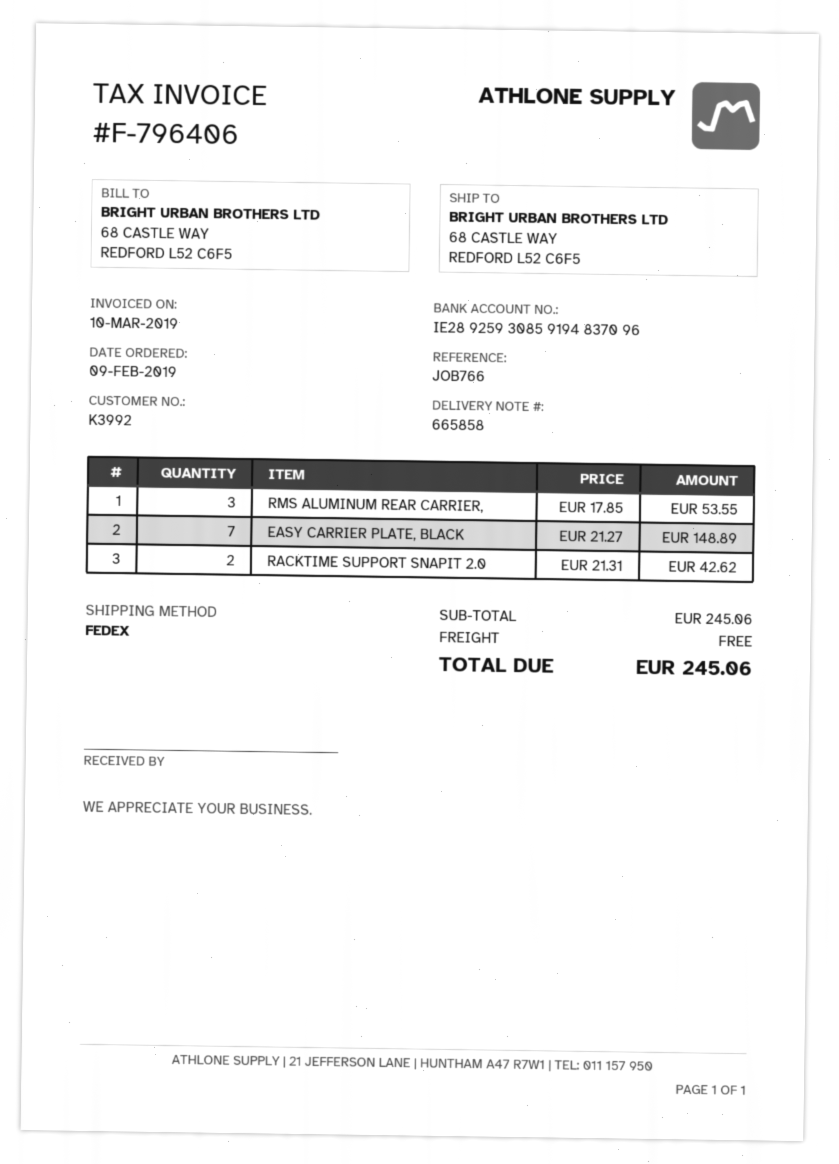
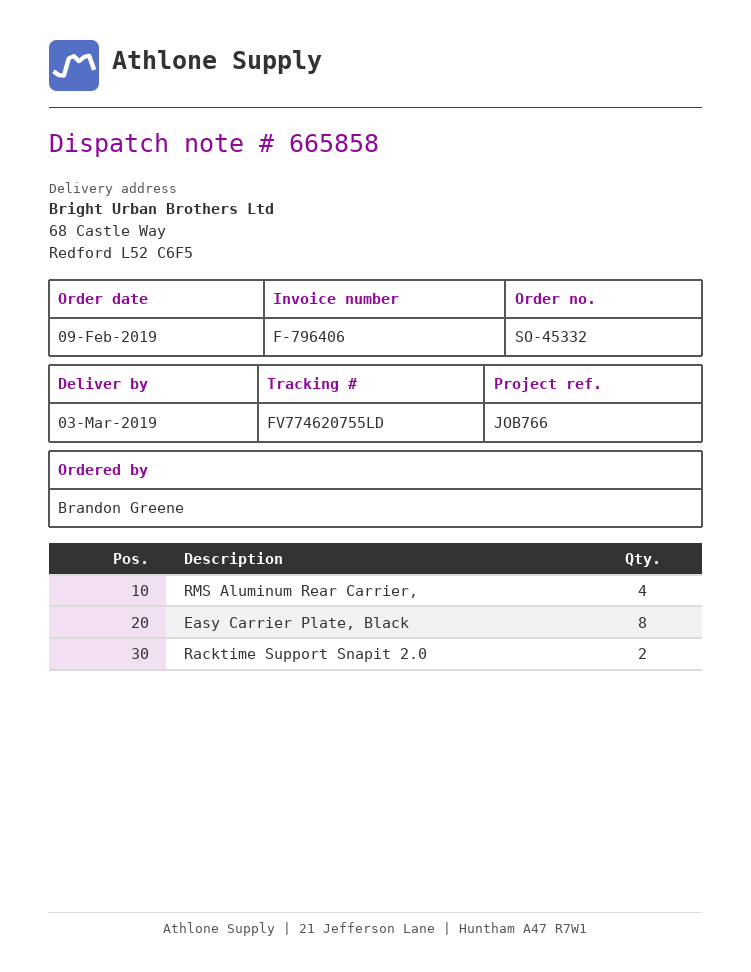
RMS ALUMINUM REAR CARRIER,: 3 -> 4
EASY CARRIER PLATE, BLACK: 7 -> 8

